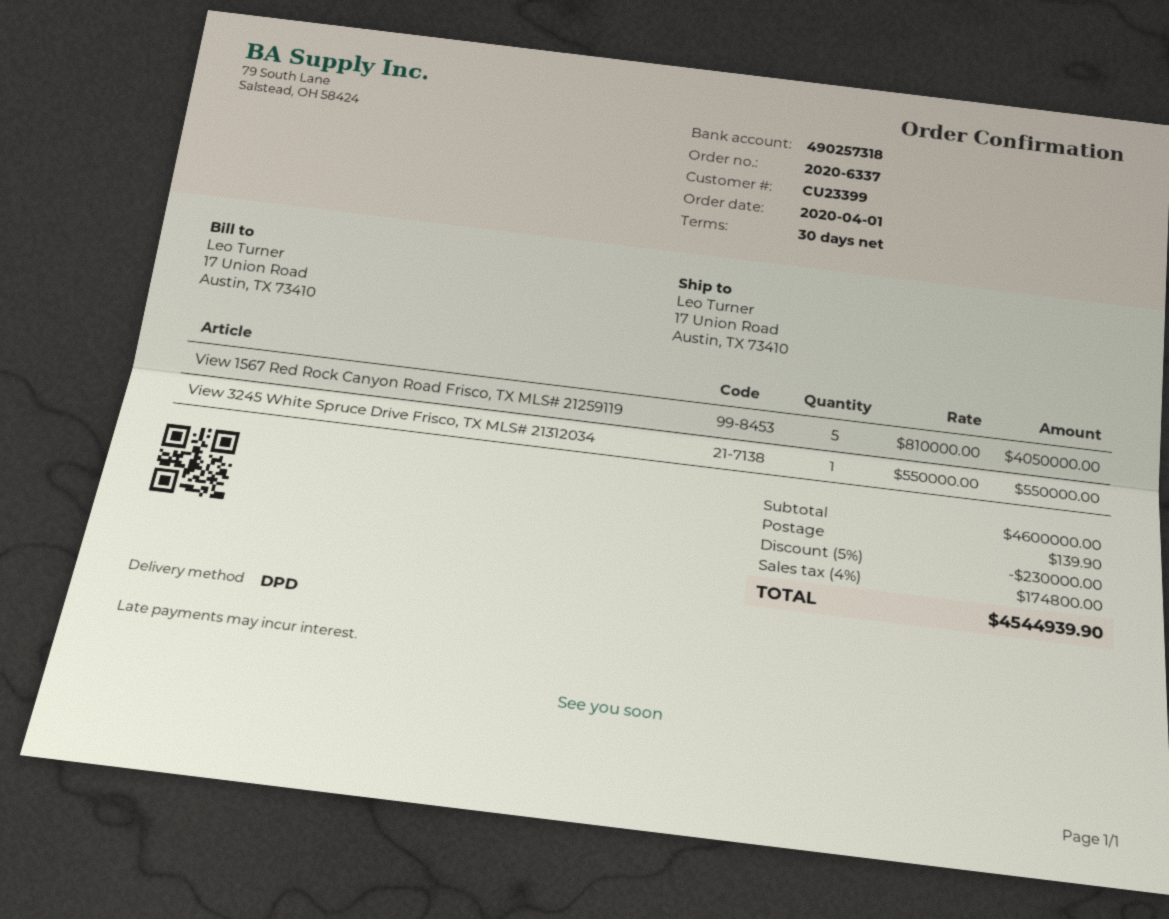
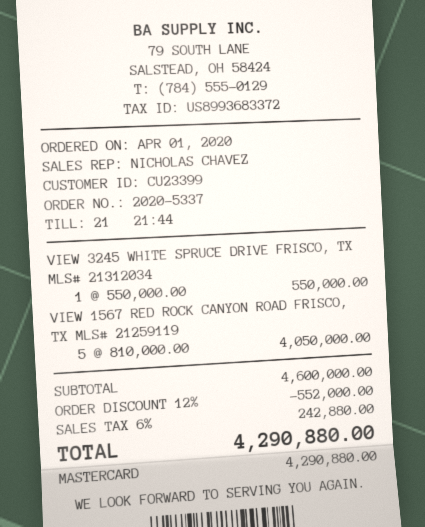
order number: 2020-6337 -> 2020-5337
discount: 5% = 230000.00 -> 12% = 552000.00
shipping: 139.90 -> none
tax: 4% = 174800.00 -> 6% = 242880.00
total: 4544939.90 -> 4290880.00

